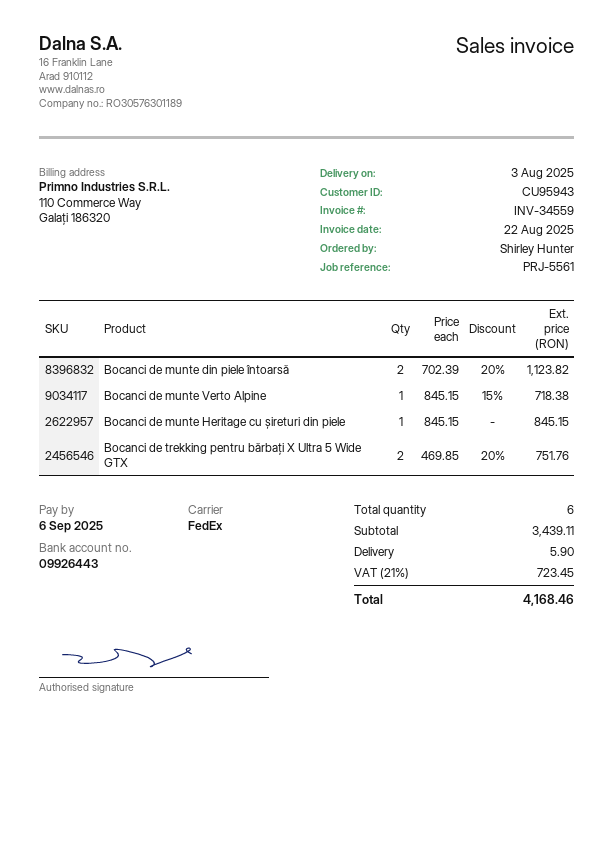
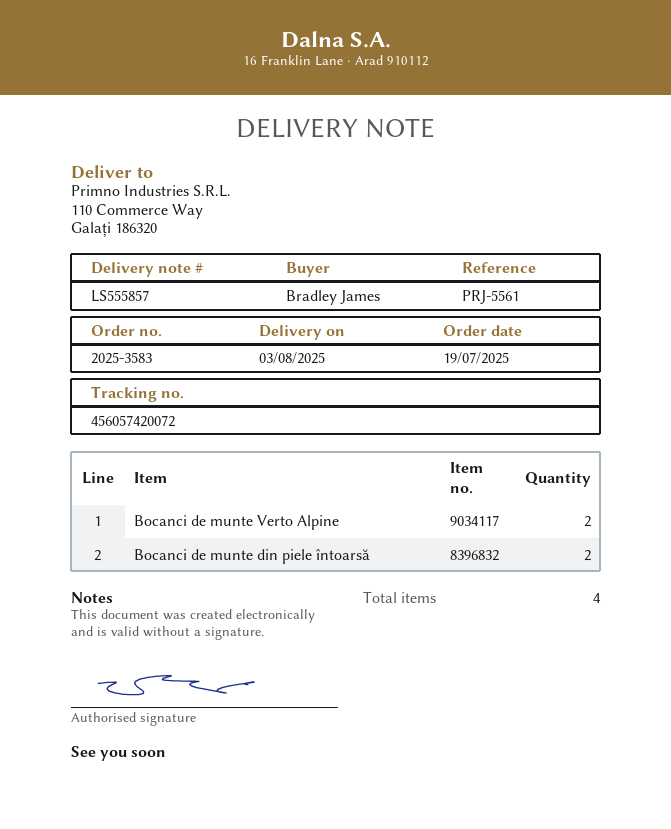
ordered by: Shirley Hunter -> Bradley James
Bocanci de munte Verto Alpine: 1 -> 2
Bocanci de munte Heritage cu șireturi din piele: 1 -> none
Bocanci de trekking pentru bărbați X Ultra 5 Wide GTX: 2 -> none
total quantity: 6 -> 4

